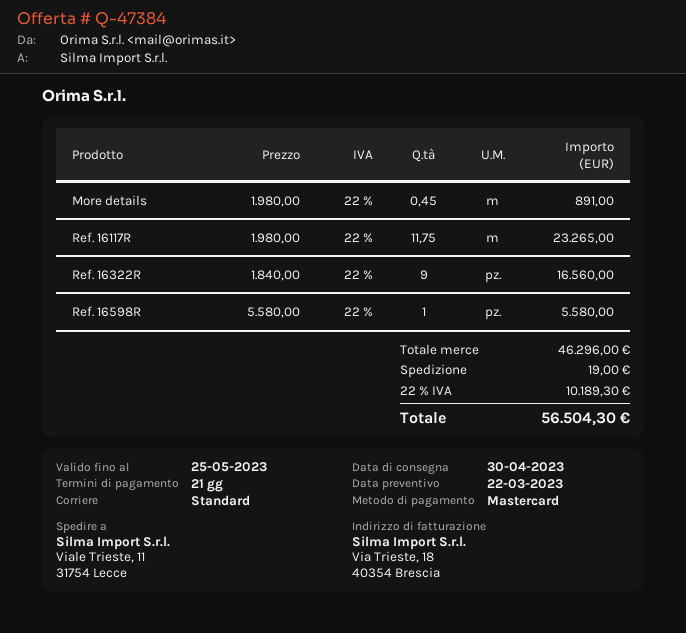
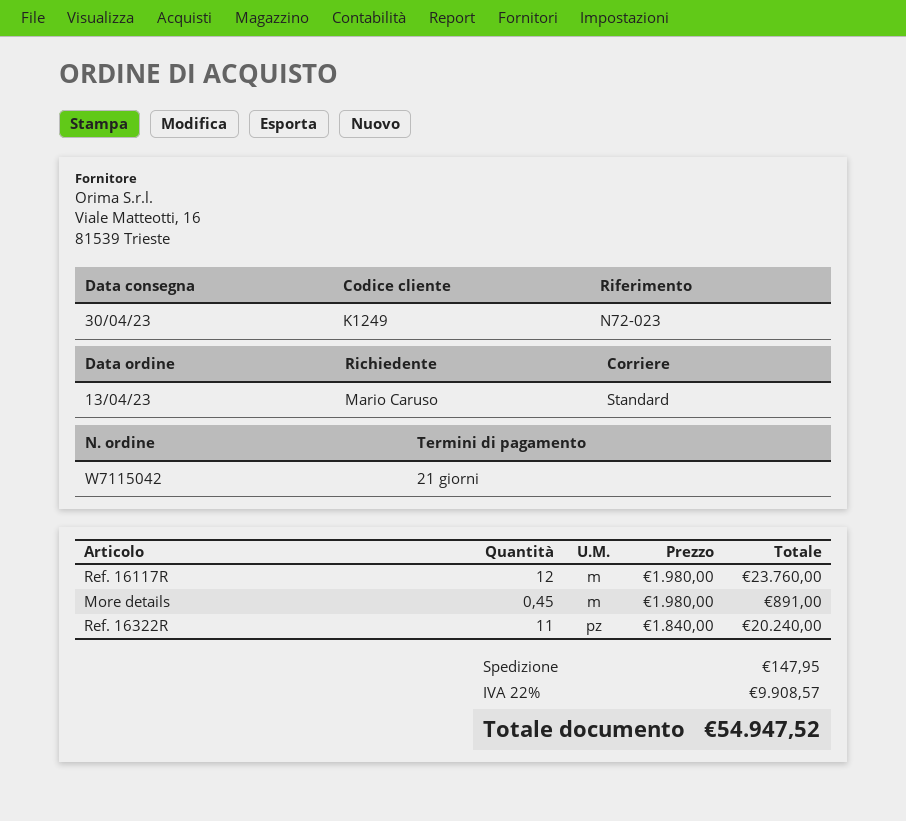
Ref. 16117R: 11.75 x 1980.00 = 23265.00 -> 12 x 1980.00 = 23760.00
Ref. 16322R: 9 x 1840.00 = 16560.00 -> 11 x 1840.00 = 20240.00
Ref. 16598R: 1 x 5580.00 = 5580.00 -> none
shipping: 19.00 -> 147.95
tax: 22% = 10189.30 -> 22% = 9908.57
total: 56504.30 -> 54947.52

